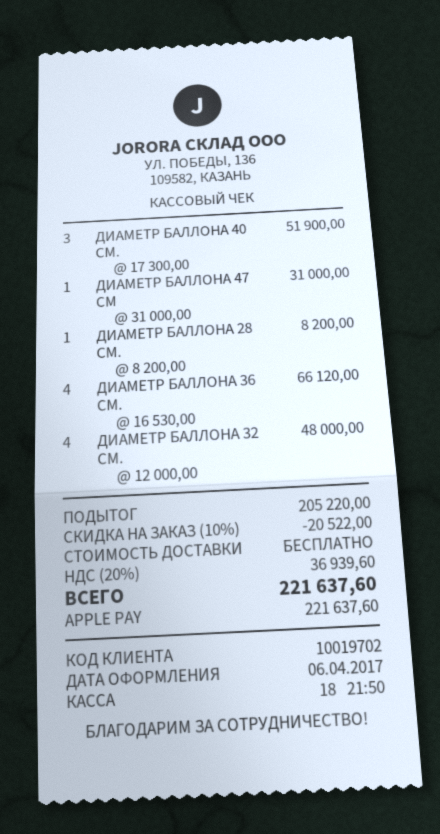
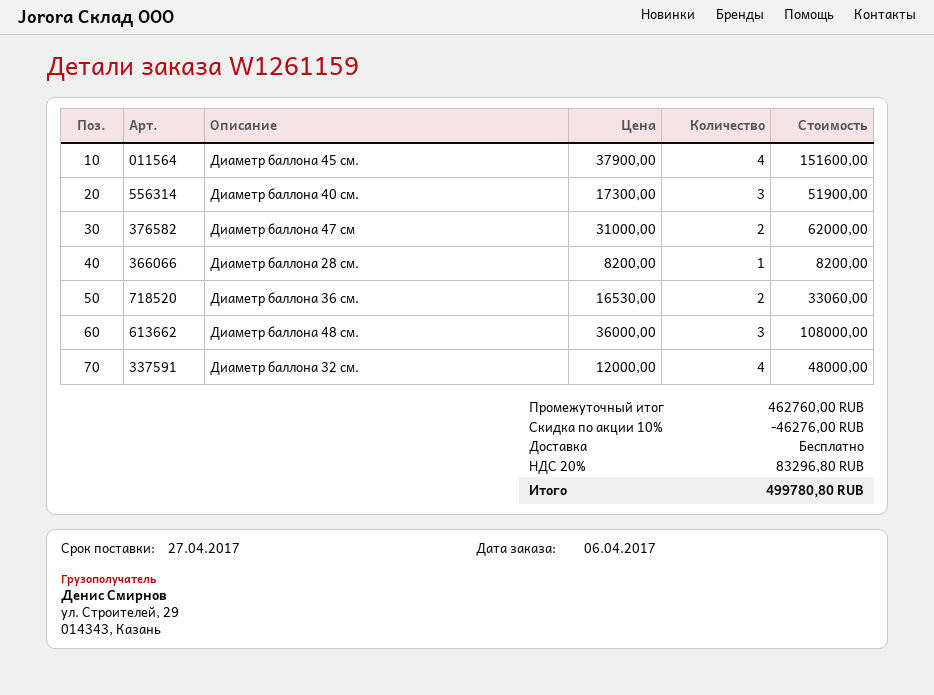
ДИАМЕТР БАЛЛОНА 47 СМ: 1 x 31000.00 = 31000.00 -> 2 x 31000.00 = 62000.00
ДИАМЕТР БАЛЛОНА 36 СМ.: 4 x 16530.00 = 66120.00 -> 2 x 16530.00 = 33060.00
Диаметр баллона 45 см.: none -> 4 x 37900.00 = 151600.00
Диаметр баллона 48 см.: none -> 3 x 36000.00 = 108000.00
subtotal: 205220.00 -> 462760.00
discount: 10% = 20522.00 -> 10% = 46276.00
tax: 20% = 36939.60 -> 20% = 83296.80
total: 221637.60 -> 499780.80

